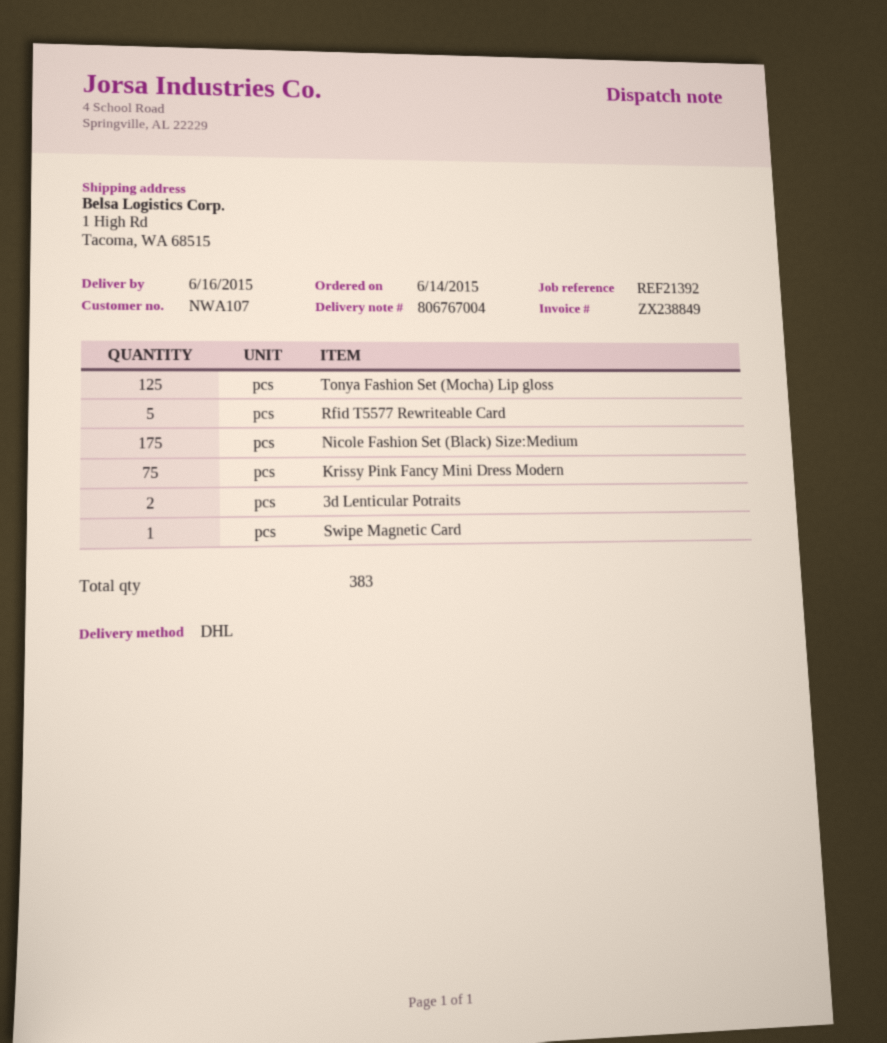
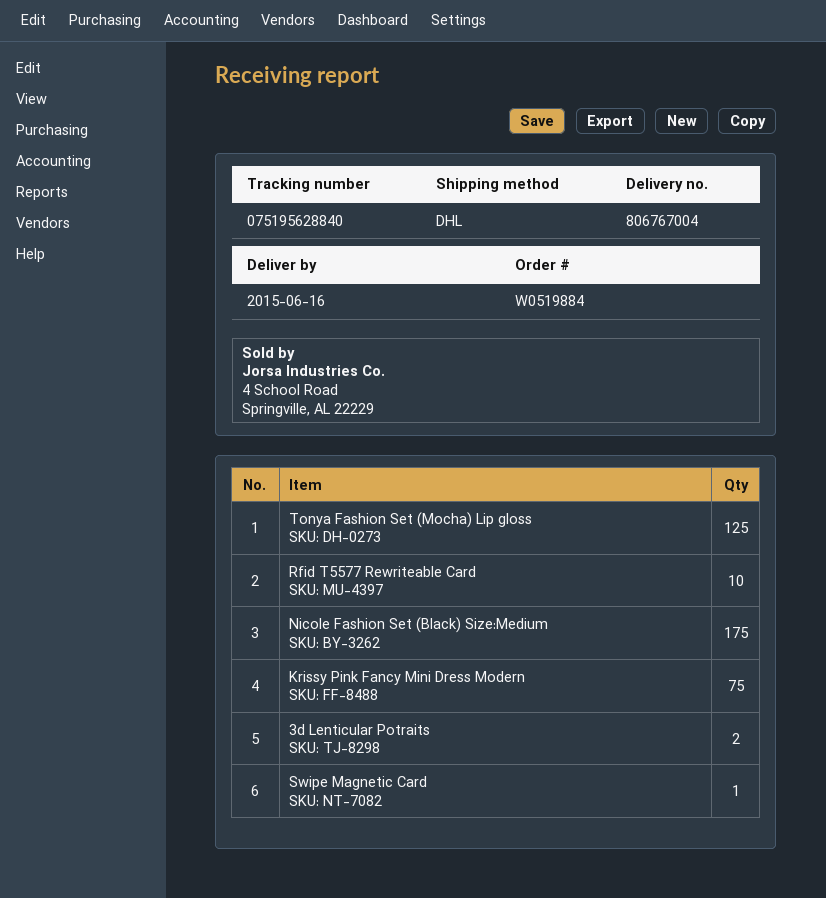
Rfid T5577 Rewriteable Card: 5 -> 10

